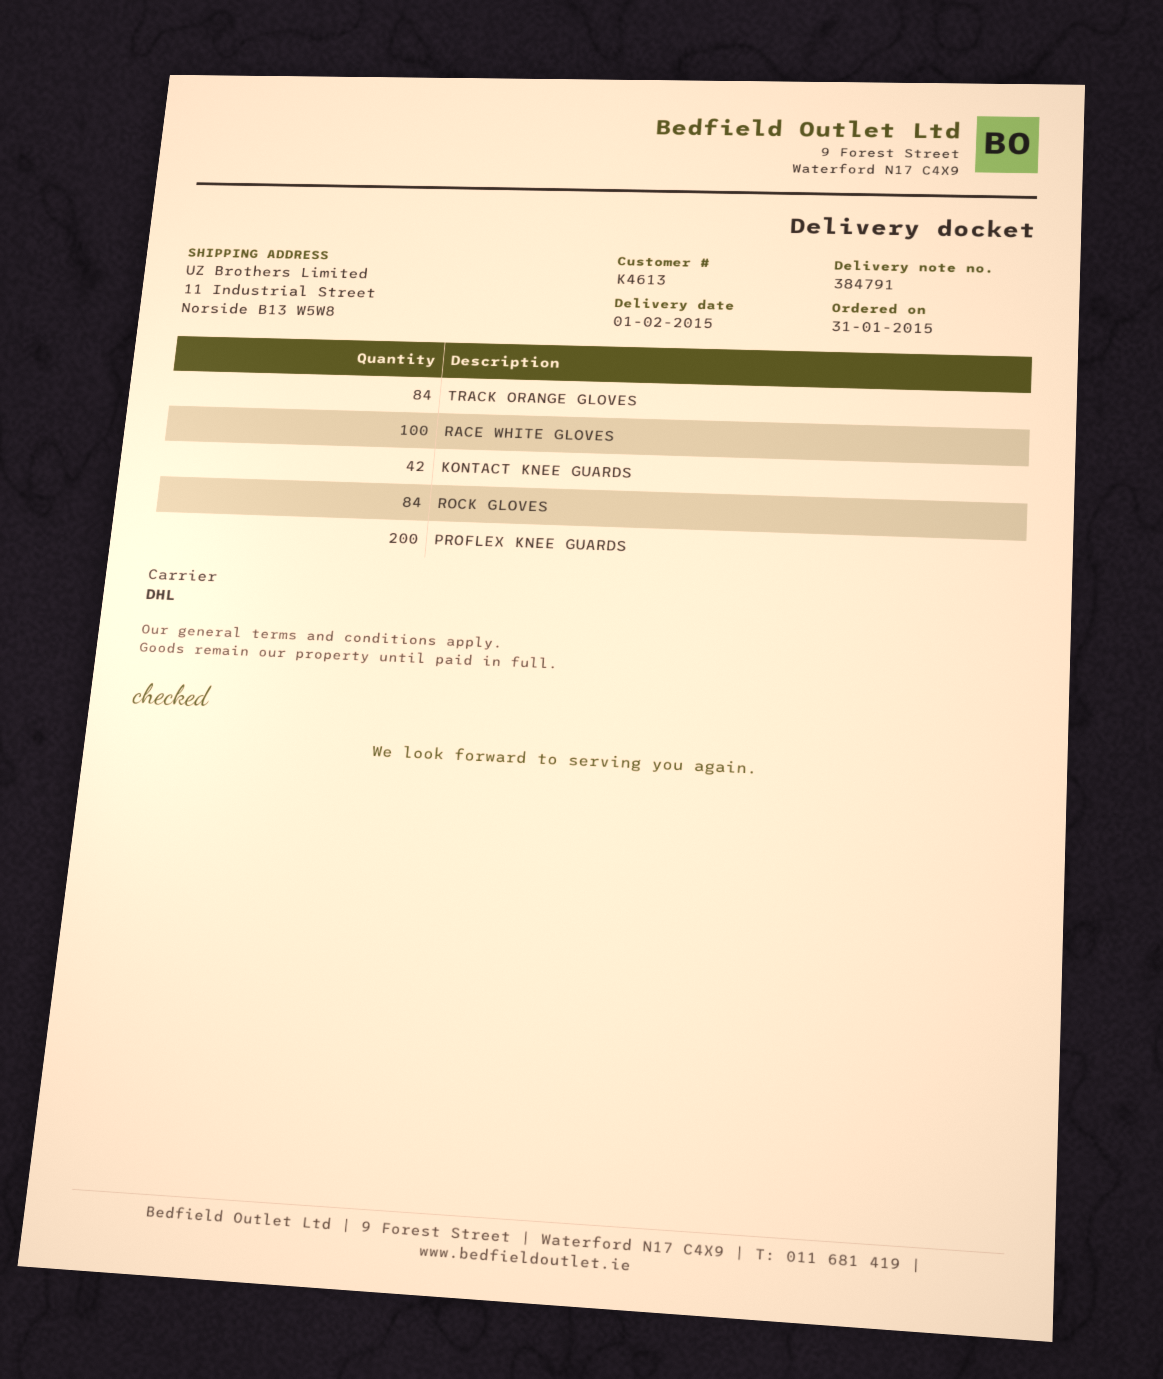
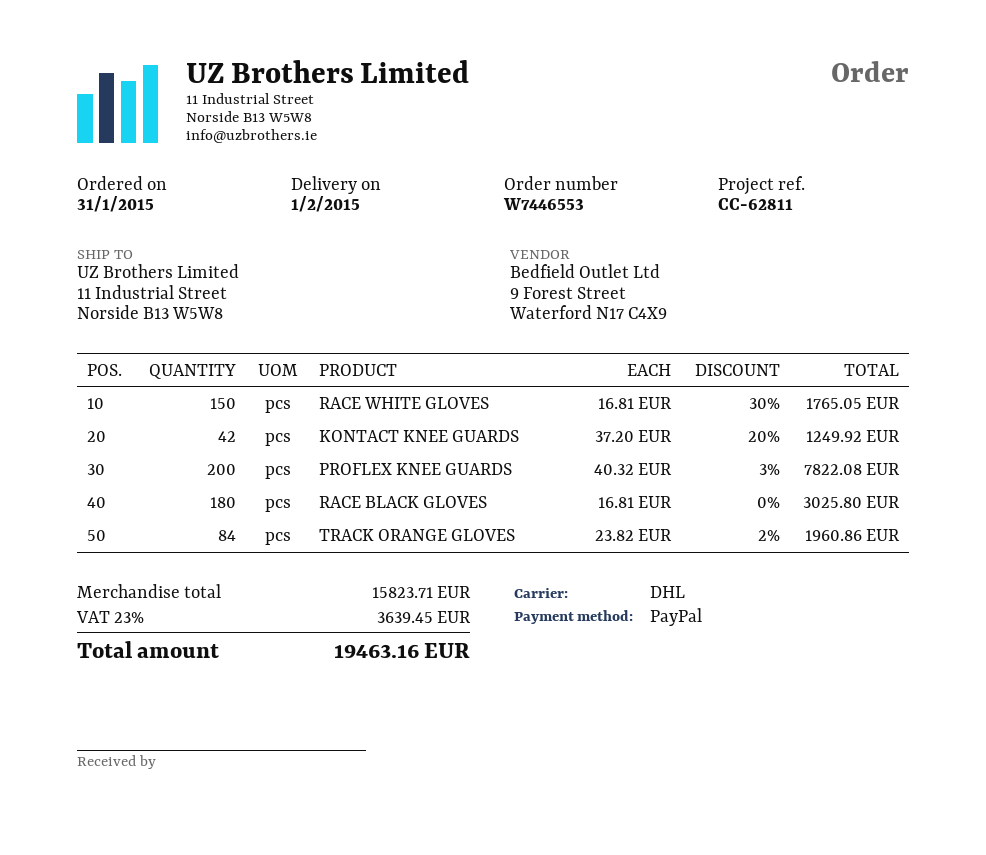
RACE WHITE GLOVES: 100 -> 150
ROCK GLOVES: 84 -> none
RACE BLACK GLOVES: none -> 180

